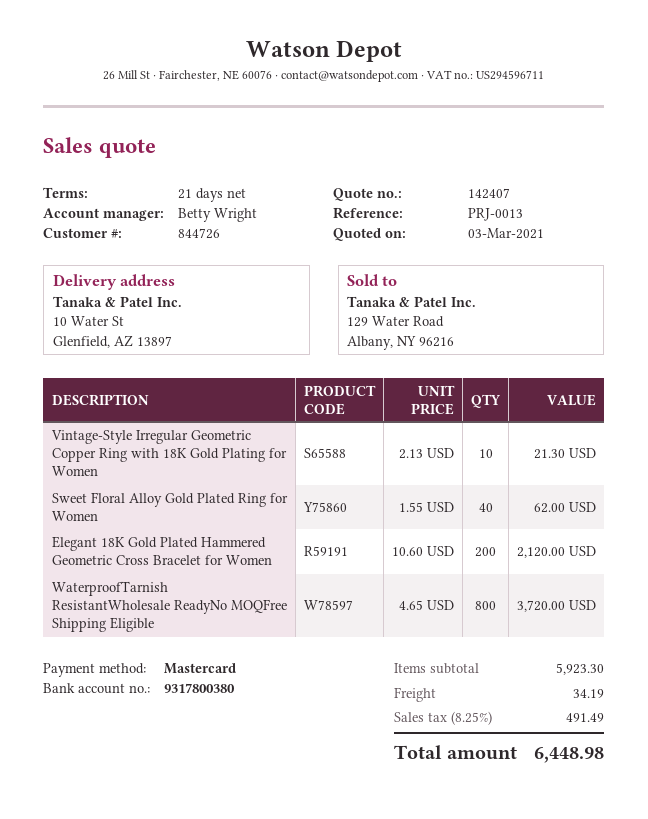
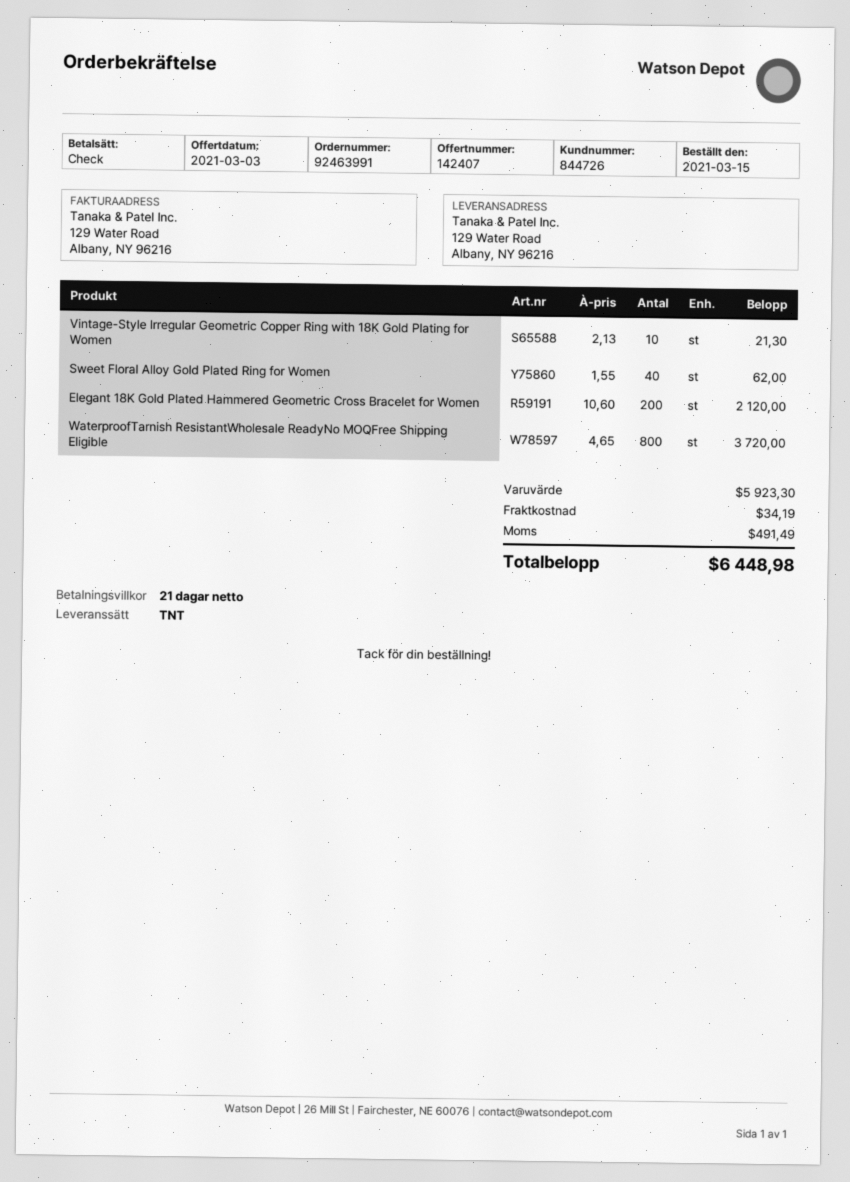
payment method: Mastercard -> cheque
ship to: 10 Water St, Glenfield, AZ 13897 -> 129 Water Road, Albany, NY 96216

